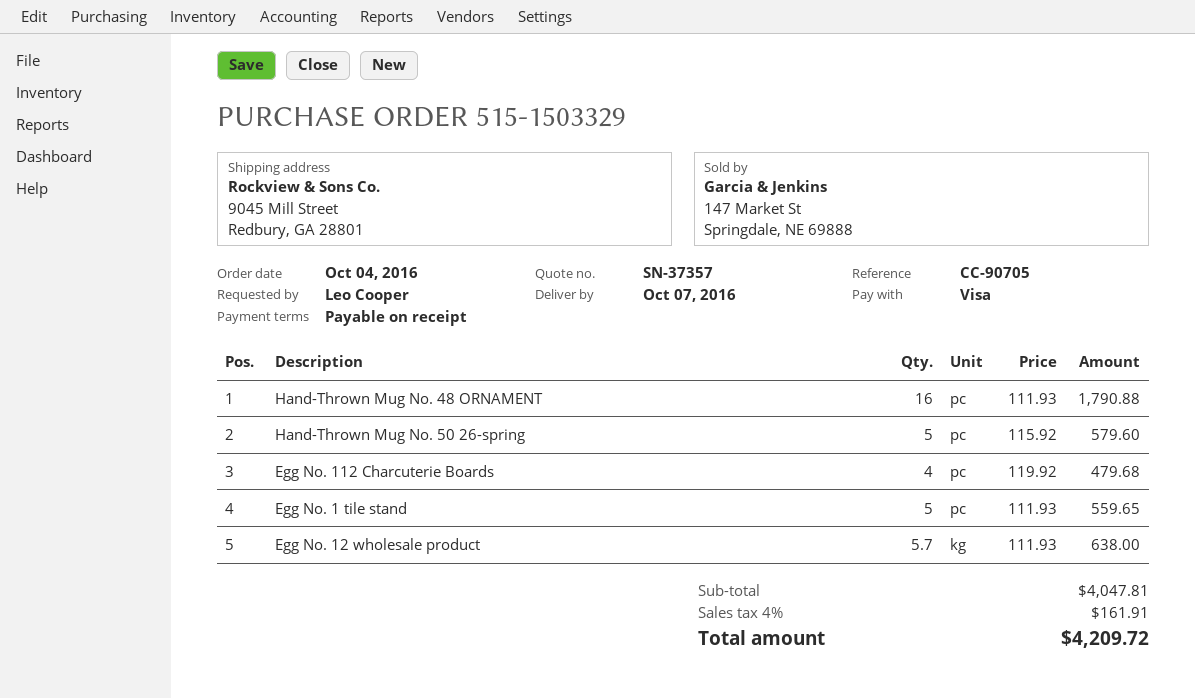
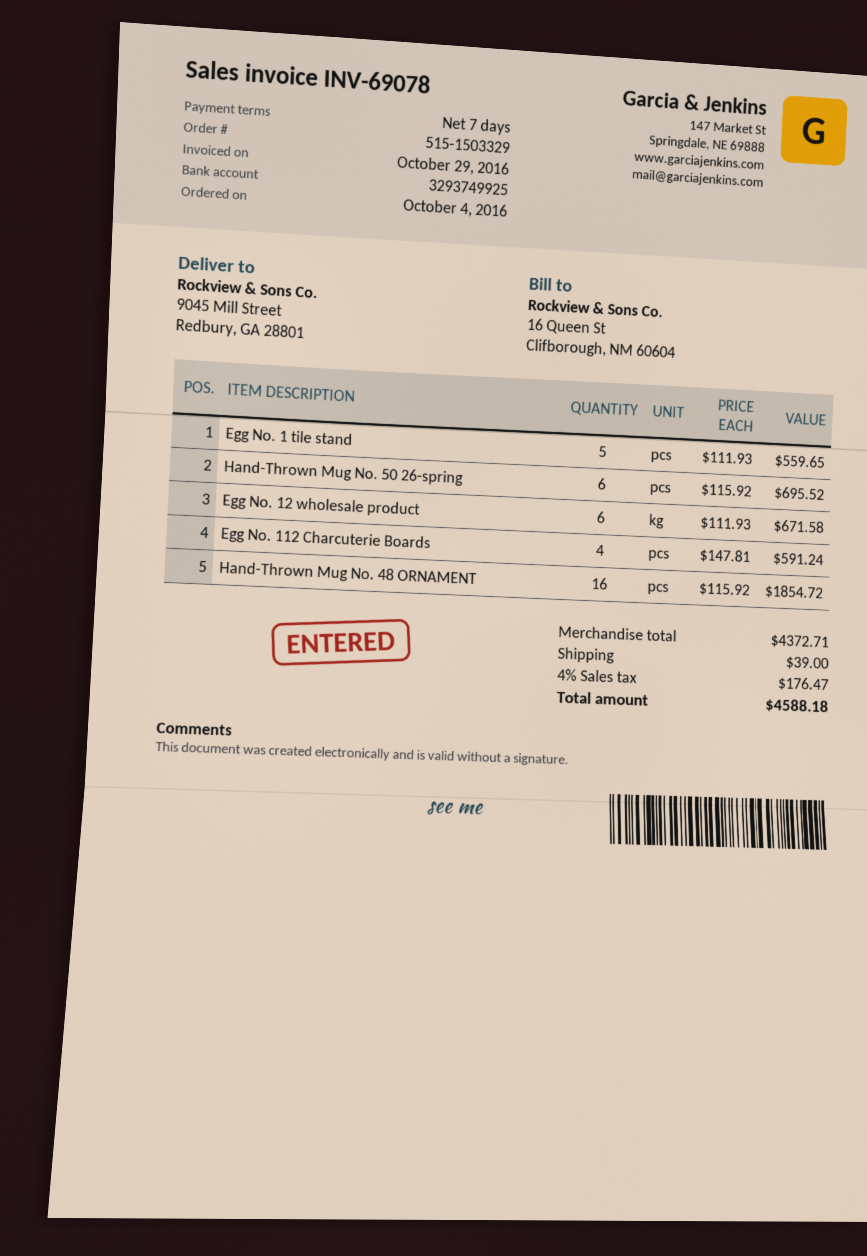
payment terms: on receipt -> 7 days
Hand-Thrown Mug No. 48 ORNAMENT: 16 x 111.93 = 1790.88 -> 16 x 115.92 = 1854.72
Hand-Thrown Mug No. 50 26-spring: 5 x 115.92 = 579.60 -> 6 x 115.92 = 695.52
Egg No. 112 Charcuterie Boards: 4 x 119.92 = 479.68 -> 4 x 147.81 = 591.24
Egg No. 12 wholesale product: 5.7 x 111.93 = 638.00 -> 6 x 111.93 = 671.58
subtotal: 4047.81 -> 4372.71
shipping: none -> 39.00
tax: 4% = 161.91 -> 4% = 176.47
total: 4209.72 -> 4588.18

